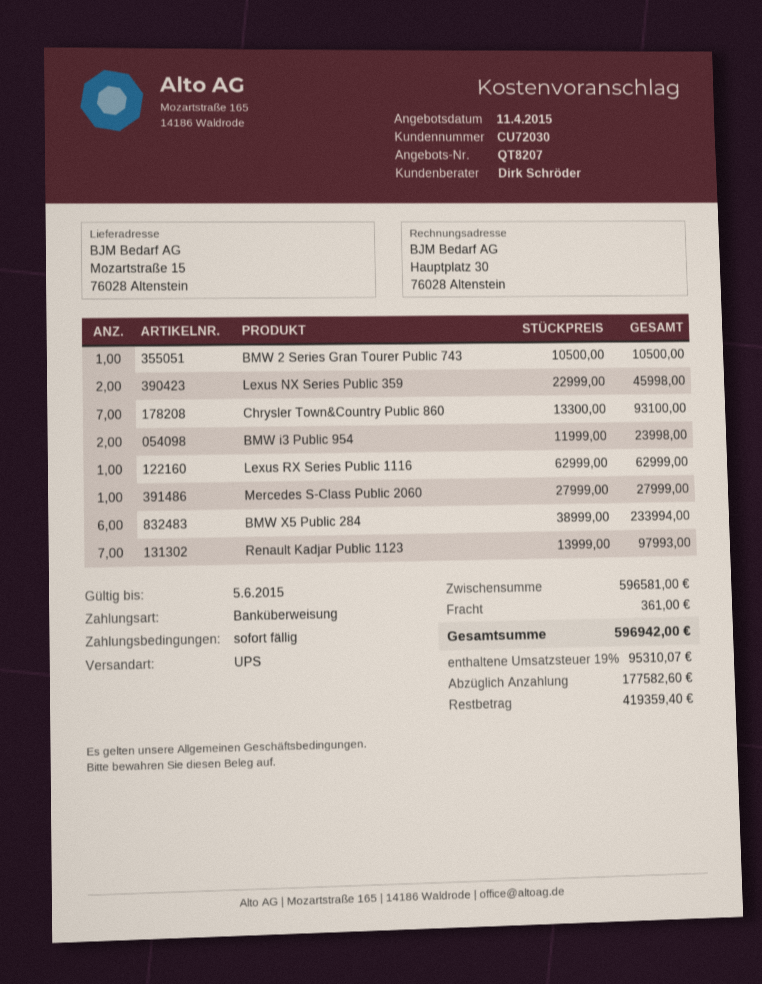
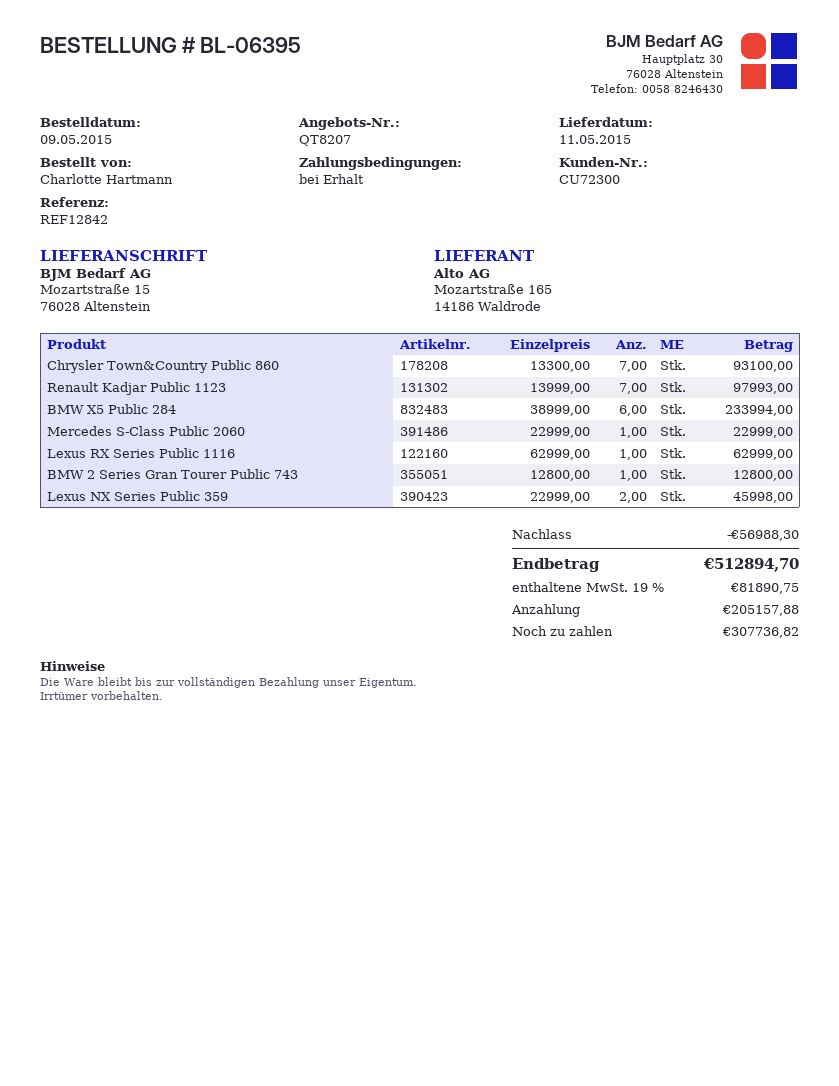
customer number: CU72030 -> CU72300
BMW 2 Series Gran Tourer Public 743: 1 x 10500.00 = 10500.00 -> 1 x 12800.00 = 12800.00
BMW i3 Public 954: 2 x 11999.00 = 23998.00 -> none
Mercedes S-Class Public 2060: 1 x 27999.00 = 27999.00 -> 1 x 22999.00 = 22999.00
discount: none -> 56988.30
shipping: 361.00 -> none
tax: 19% = 95310.07 -> 19% = 81890.75
total: 596942.00 -> 512894.70
deposit: 177582.60 -> 205157.88
balance: 419359.40 -> 307736.82

